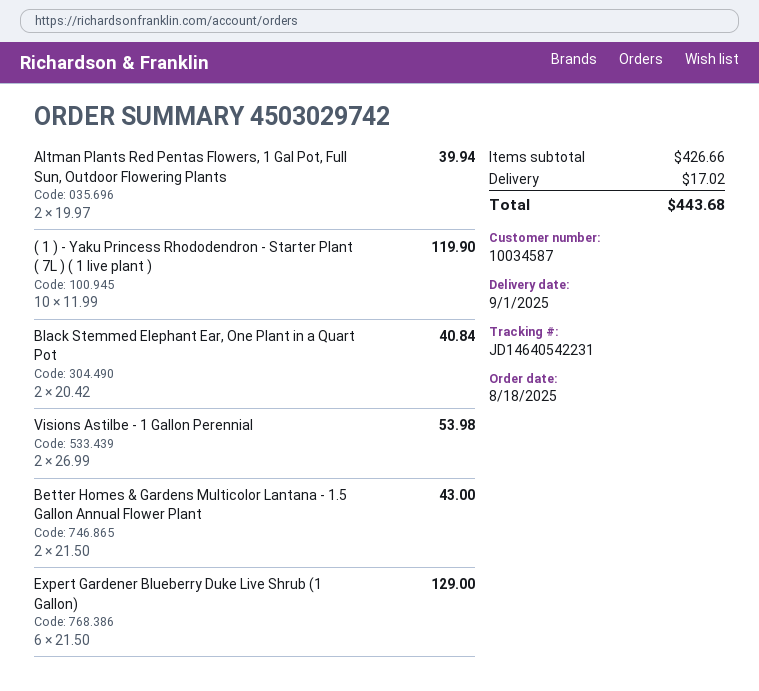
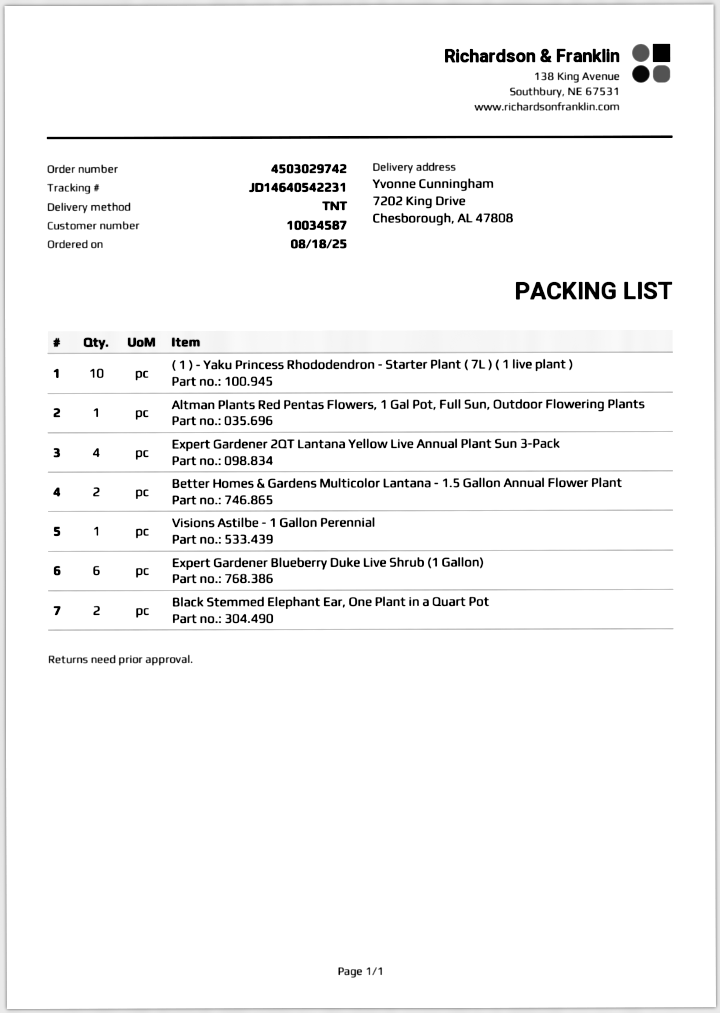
Altman Plants Red Pentas Flowers, 1 Gal Pot, Full Sun, Outdoor Flowering Plants: 2 -> 1
Visions Astilbe - 1 Gallon Perennial: 2 -> 1
Expert Gardener 2QT Lantana Yellow Live Annual Plant Sun 3-Pack: none -> 4

